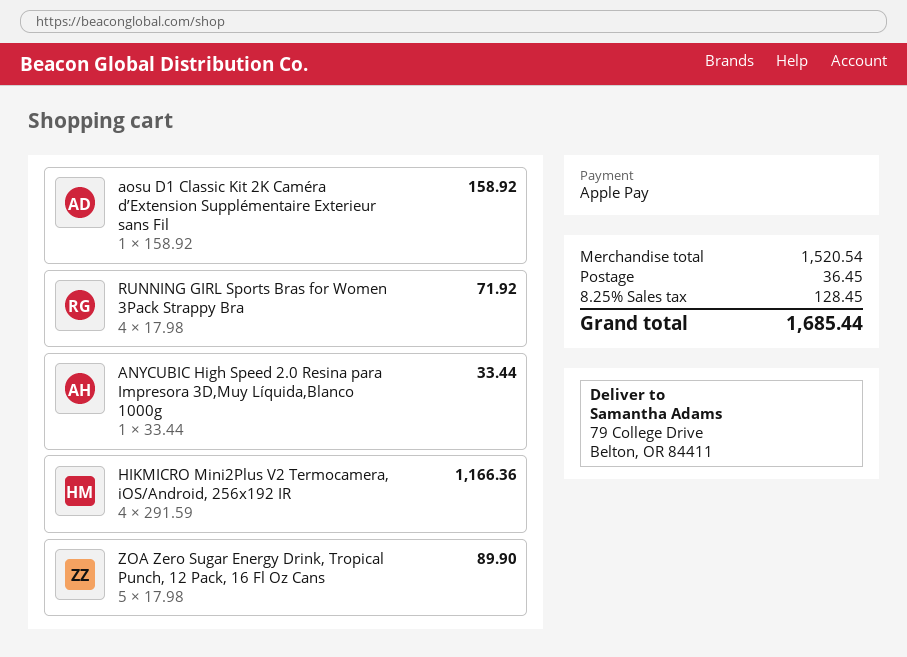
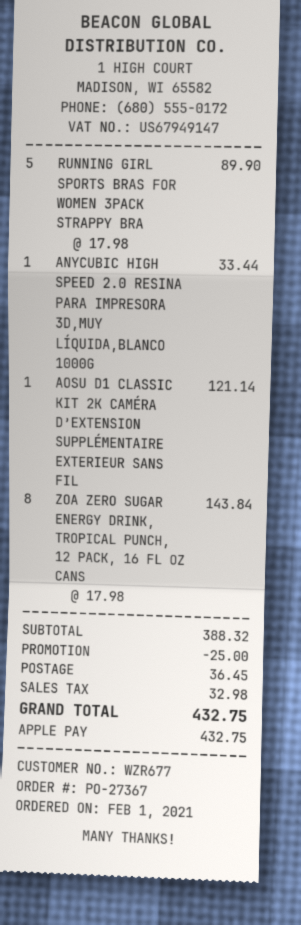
aosu D1 Classic Kit 2K Caméra d’Extension Supplémentaire Exterieur sans Fil: 1 x 158.92 = 158.92 -> 1 x 121.14 = 121.14
RUNNING GIRL Sports Bras for Women 3Pack Strappy Bra: 4 x 17.98 = 71.92 -> 5 x 17.98 = 89.90
HIKMICRO Mini2Plus V2 Termocamera, iOS/Android, 256x192 IR: 4 x 291.59 = 1166.36 -> none
ZOA Zero Sugar Energy Drink, Tropical Punch, 12 Pack, 16 Fl Oz Cans: 5 x 17.98 = 89.90 -> 8 x 17.98 = 143.84
subtotal: 1520.54 -> 388.32
discount: none -> 25.00
tax: 128.45 -> 32.98
total: 1685.44 -> 432.75

